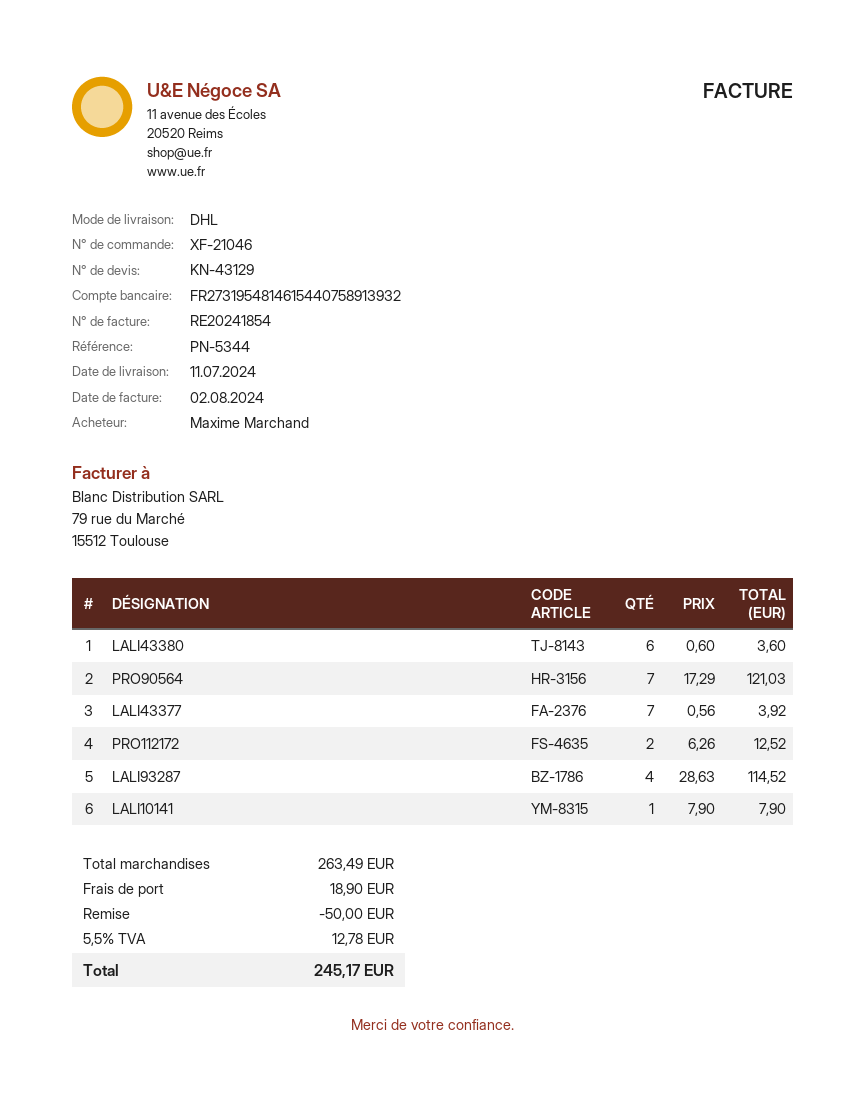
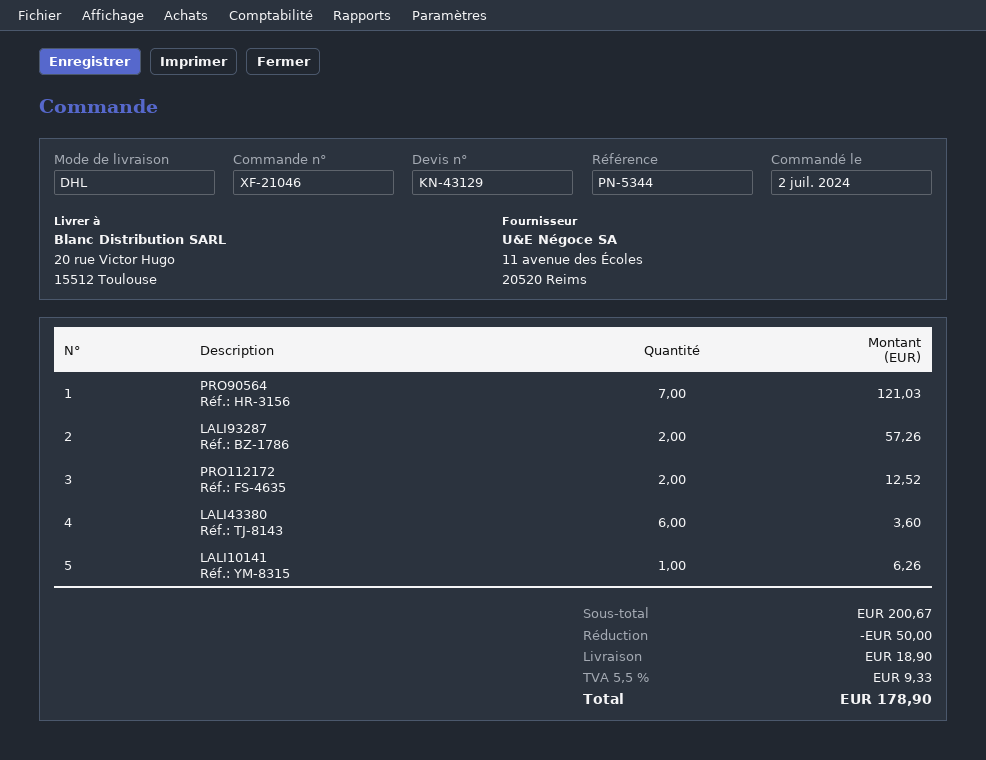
LALI43377: 7 for 3.92 -> none
LALI93287: 4 for 114.52 -> 2 for 57.26
LALI10141: 1 for 7.90 -> 1 for 6.26
subtotal: 263.49 -> 200.67
tax: 5.5% = 12.78 -> 5.5% = 9.33
total: 245.17 -> 178.90

